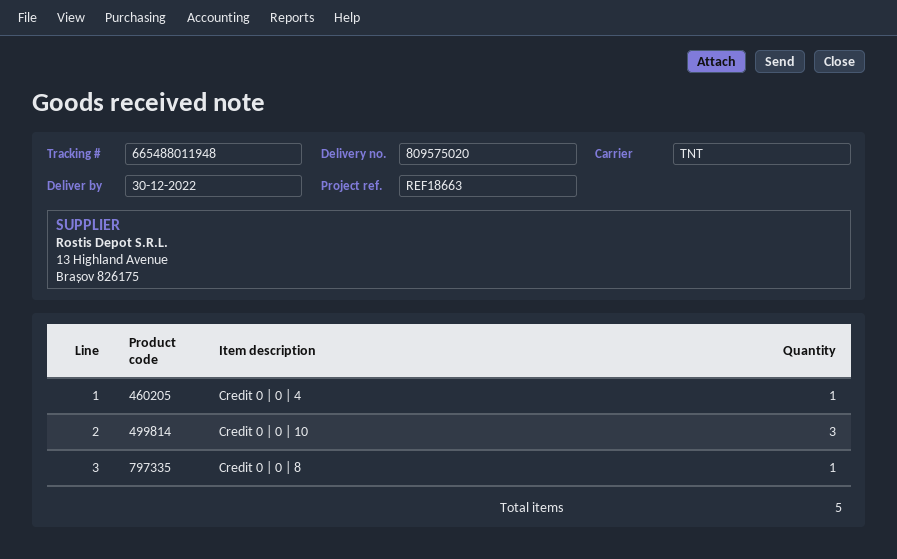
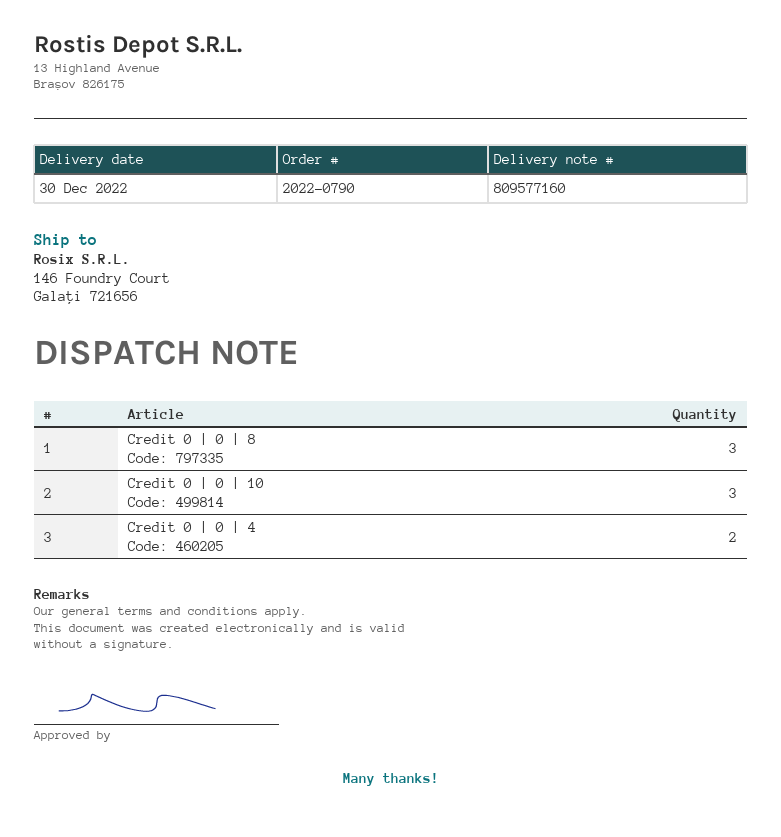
delivery note number: 809575020 -> 809577160
Credit 0 | 0 | 4: 1 -> 2
Credit 0 | 0 | 8: 1 -> 3

